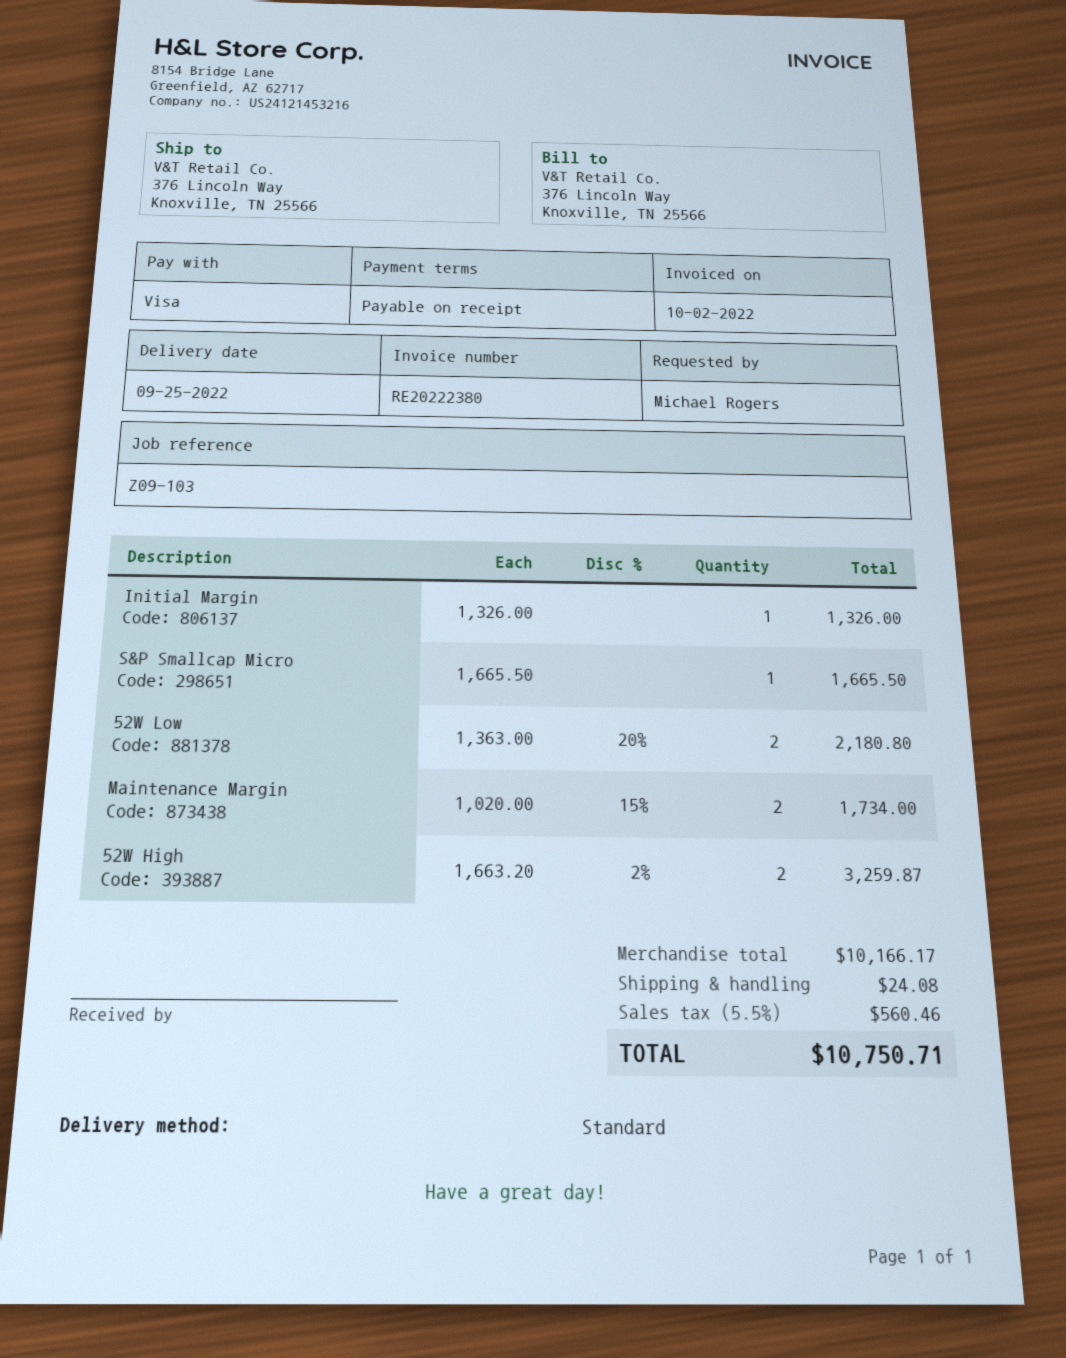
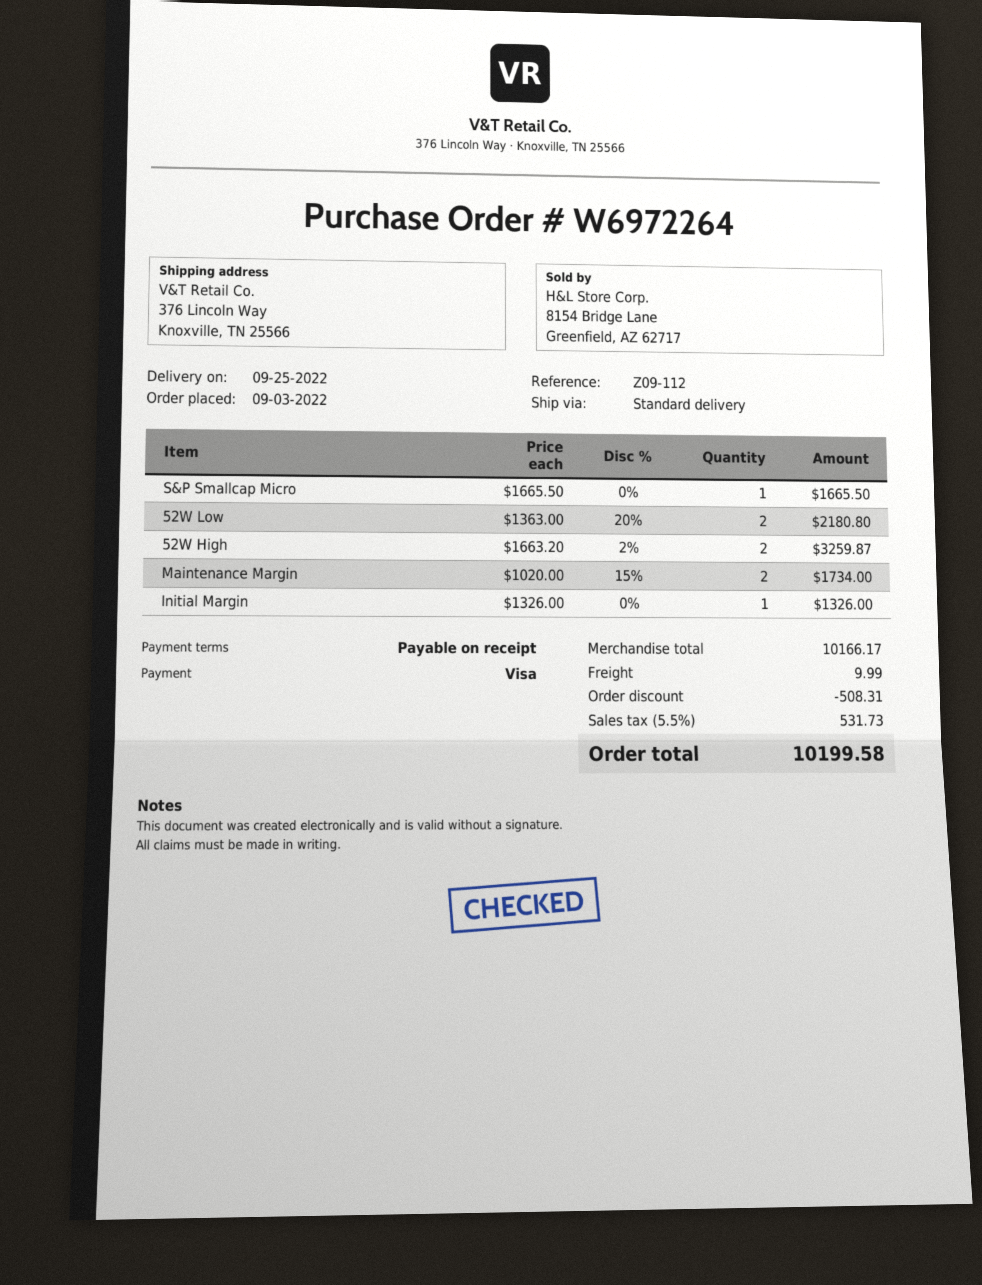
reference: Z09-103 -> Z09-112
discount: none -> 508.31
shipping: 24.08 -> 9.99
tax: 5.5% = 560.46 -> 5.5% = 531.73
total: 10750.71 -> 10199.58

